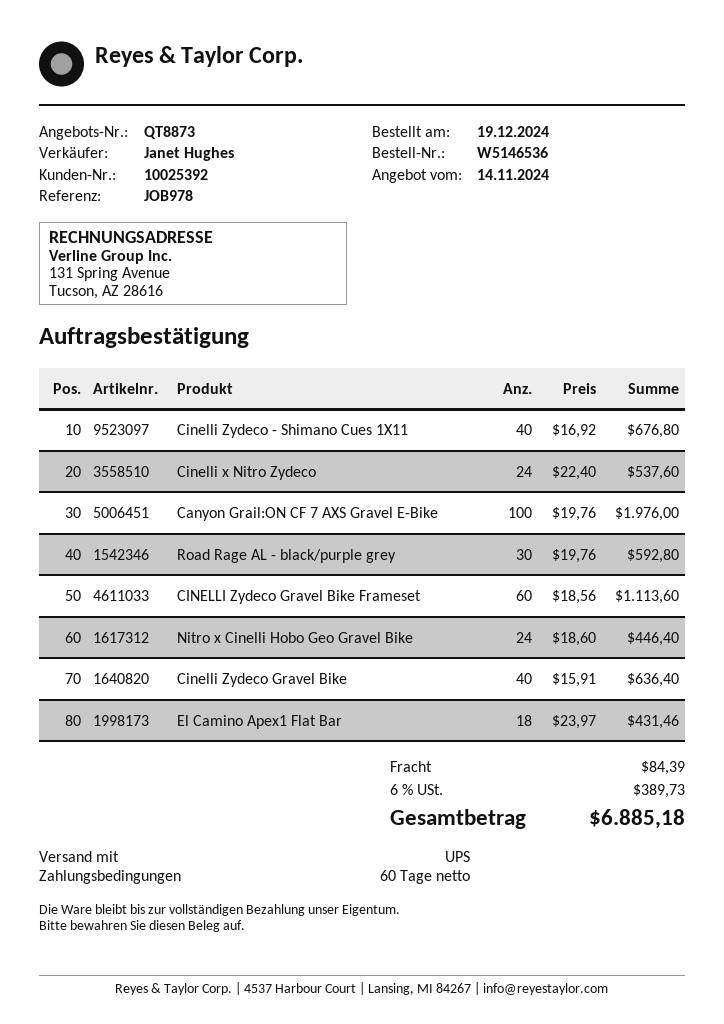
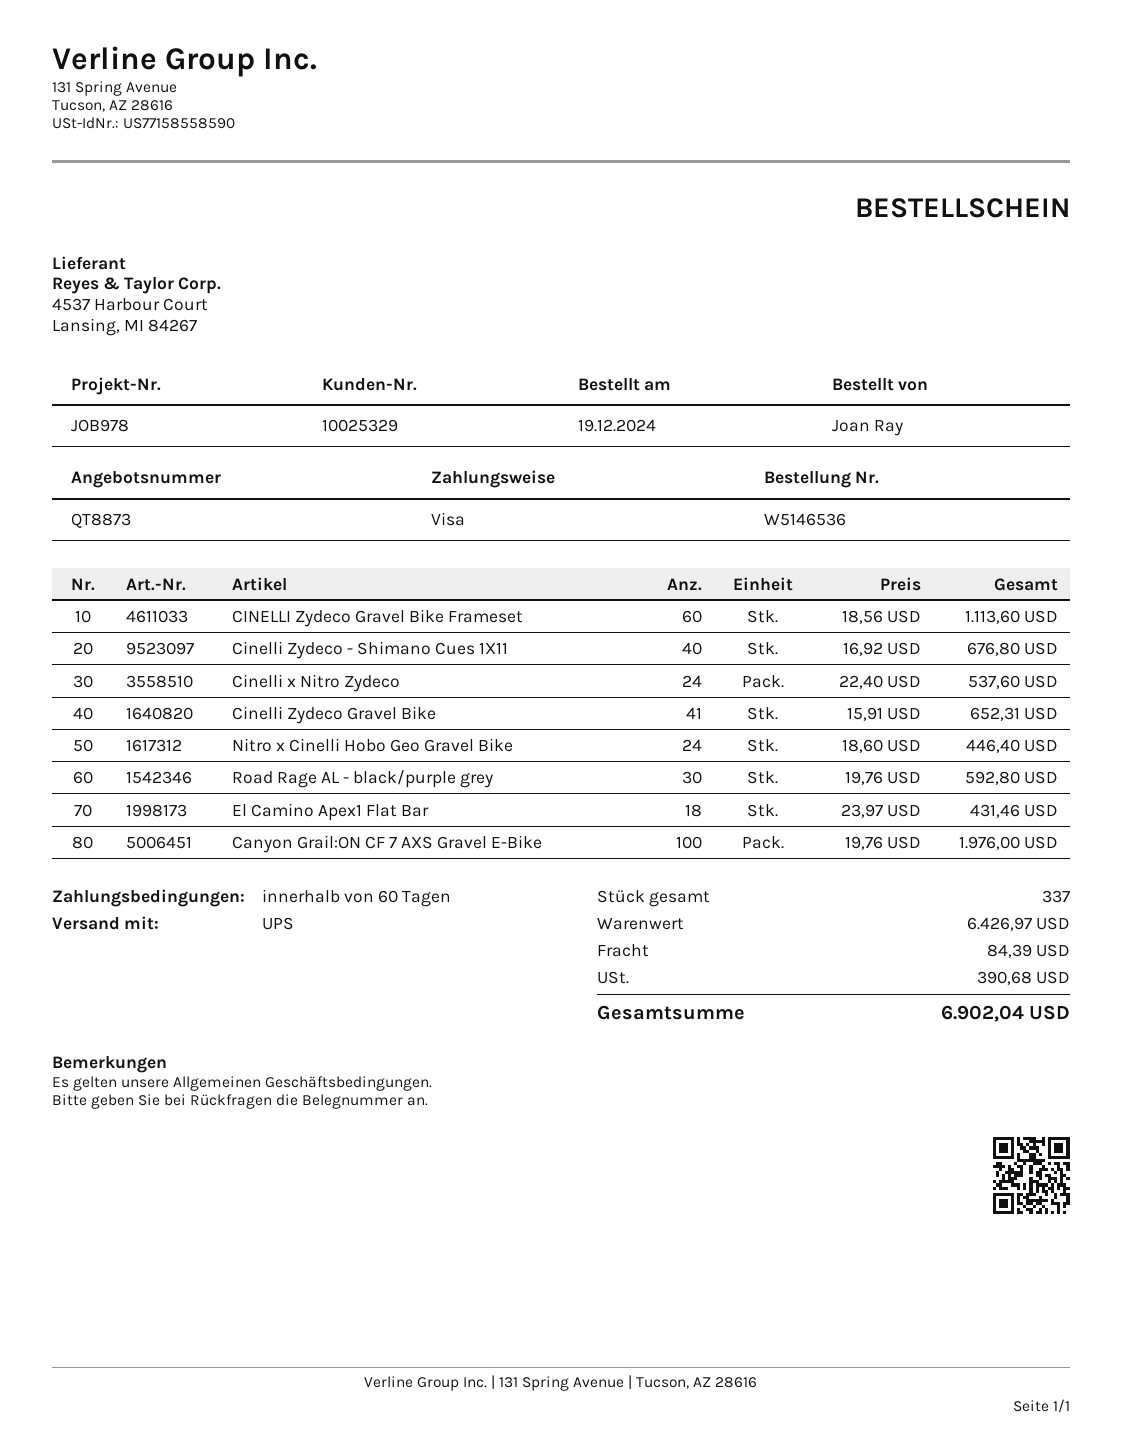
customer number: 10025392 -> 10025329
Cinelli Zydeco Gravel Bike: 40 x 15.91 = 636.40 -> 41 x 15.91 = 652.31
tax: 389.73 -> 390.68
total: 6885.18 -> 6902.04

